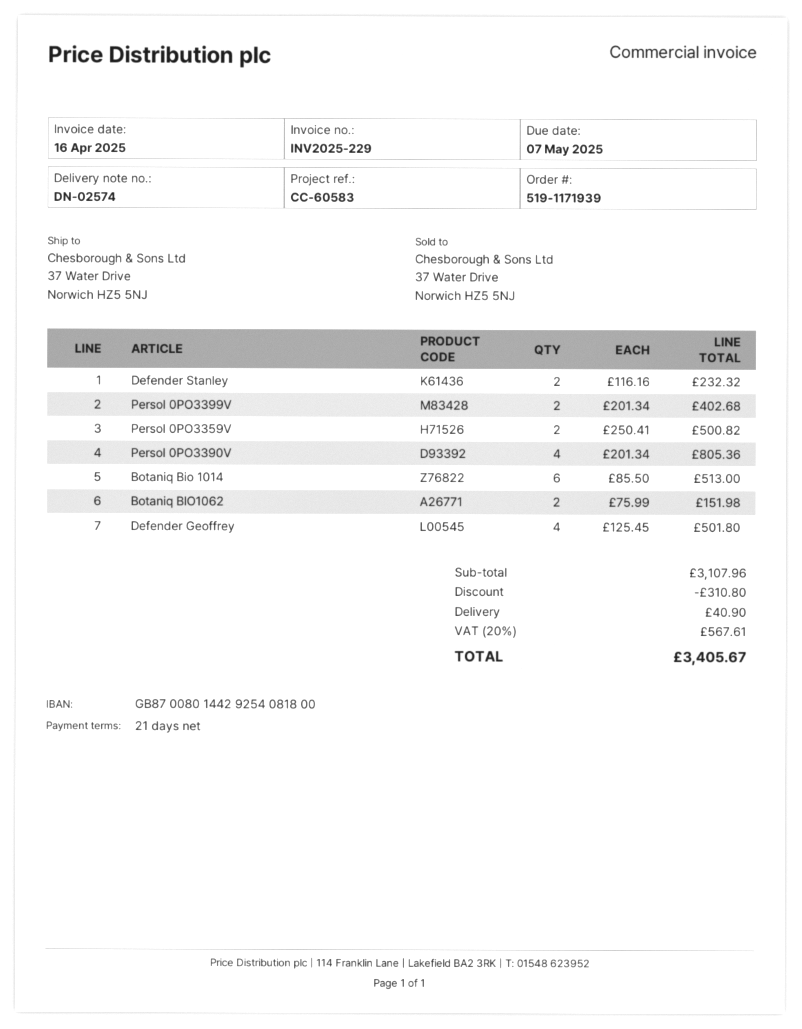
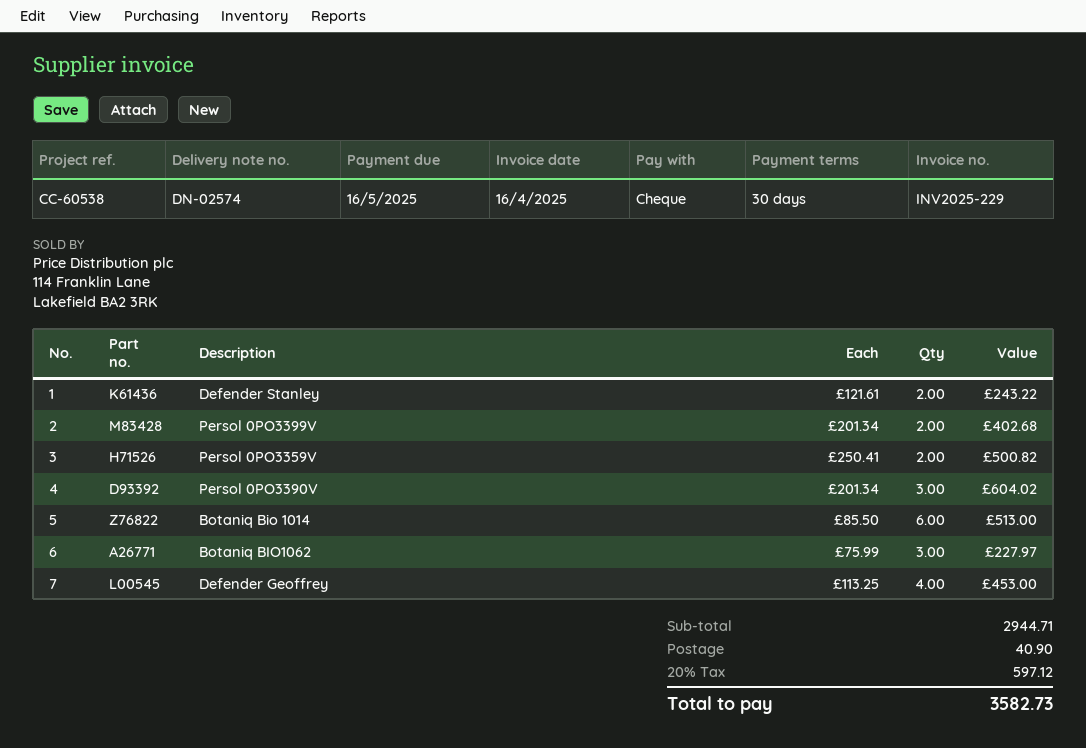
payment terms: 21 days -> 30 days
due date: 2025-05-07 -> 2025-05-16
reference: CC-60583 -> CC-60538
Defender Stanley: 2 x 116.16 = 232.32 -> 2 x 121.61 = 243.22
Persol 0PO3390V: 4 x 201.34 = 805.36 -> 3 x 201.34 = 604.02
Botaniq BIO1062: 2 x 75.99 = 151.98 -> 3 x 75.99 = 227.97
Defender Geoffrey: 4 x 125.45 = 501.80 -> 4 x 113.25 = 453.00
subtotal: 3107.96 -> 2944.71
discount: 310.80 -> none
tax: 20% = 567.61 -> 20% = 597.12
total: 3405.67 -> 3582.73

